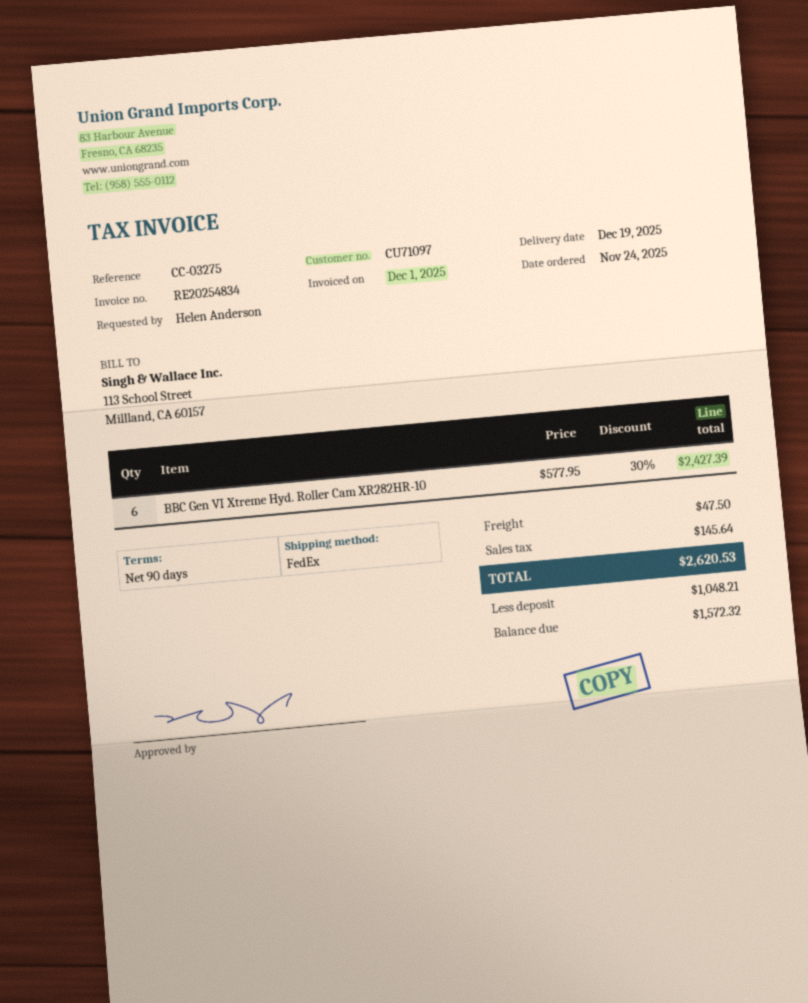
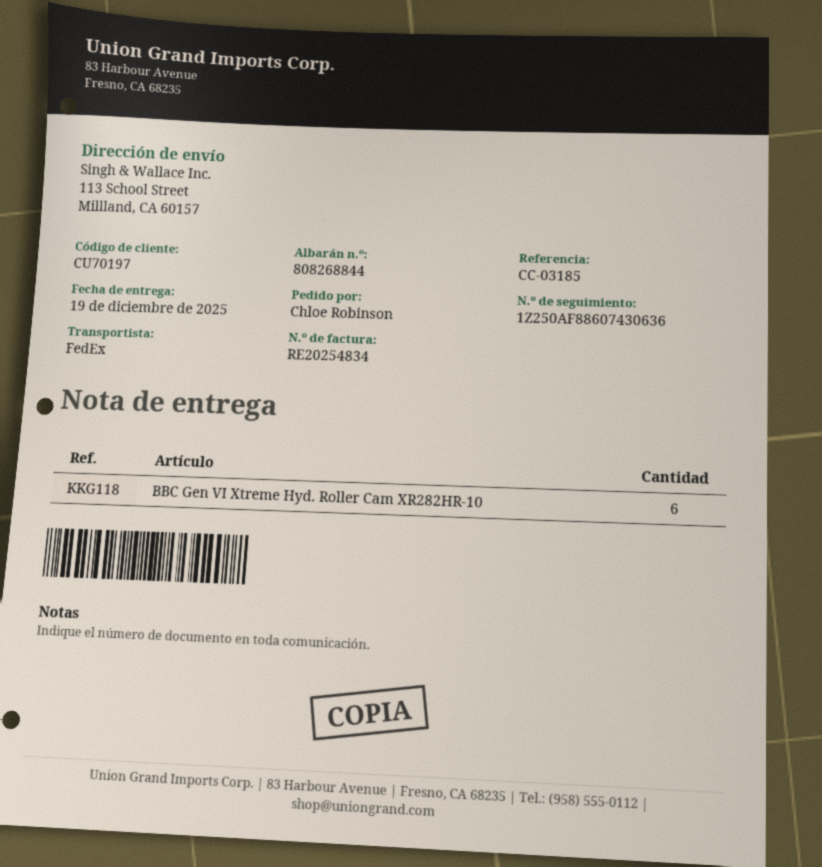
customer number: CU71097 -> CU70197
reference: CC-03275 -> CC-03185
ordered by: Helen Anderson -> Chloe Robinson

